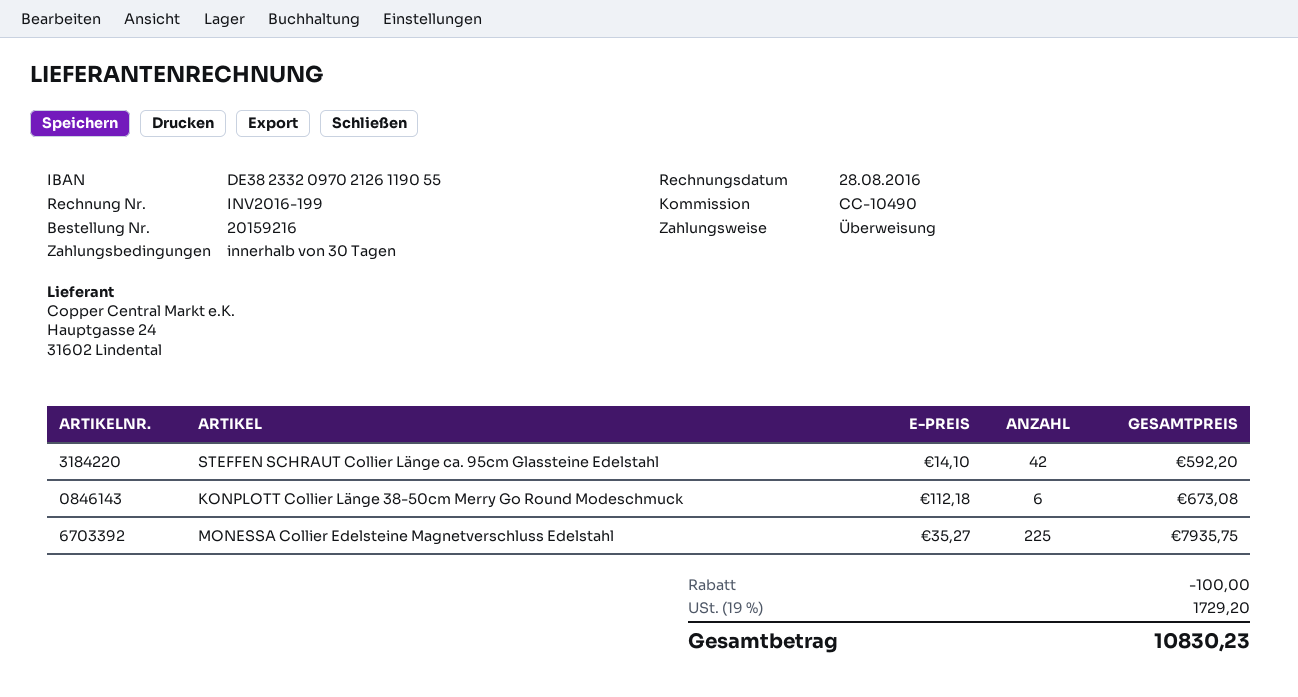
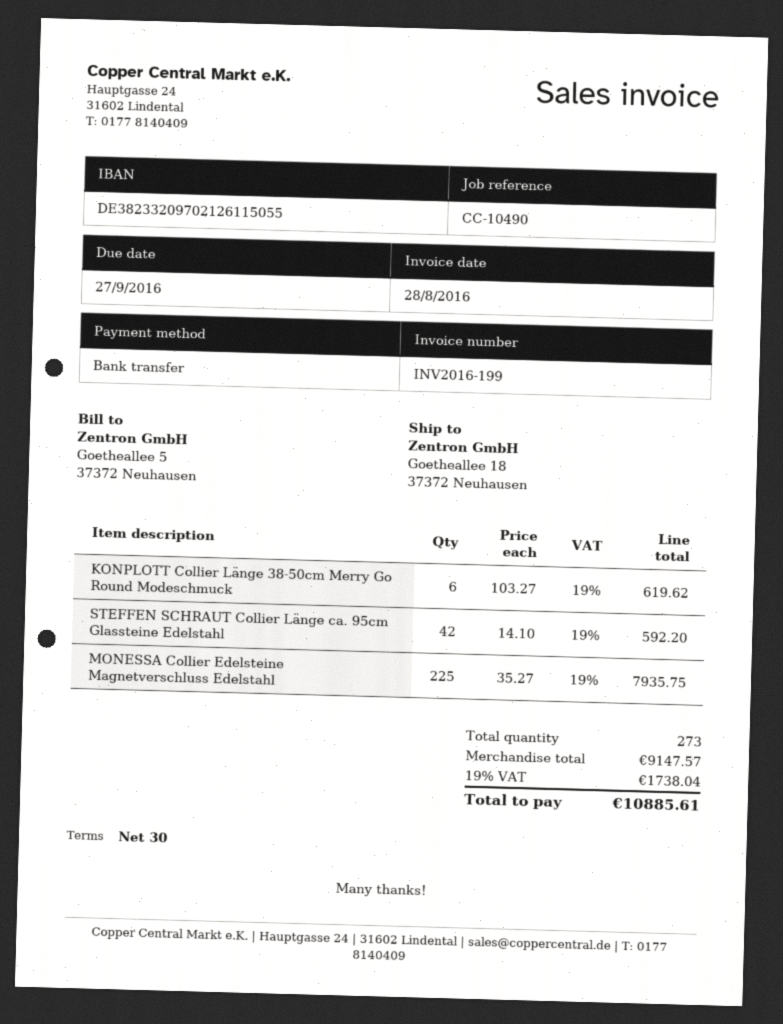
bank account: DE38233209702126119055 -> DE38233209702126115055
KONPLOTT Collier Länge 38-50cm Merry Go Round Modeschmuck: 6 x 112.18 = 673.08 -> 6 x 103.27 = 619.62
discount: 100.00 -> none
tax: 19% = 1729.20 -> 19% = 1738.04
total: 10830.23 -> 10885.61

